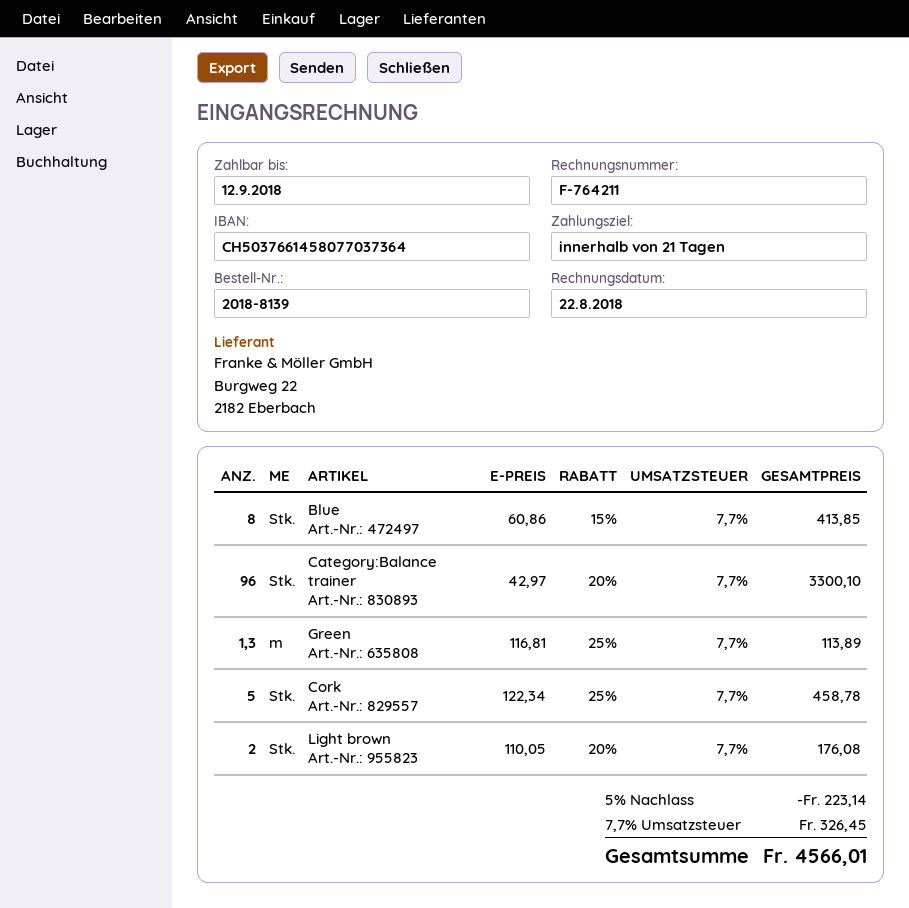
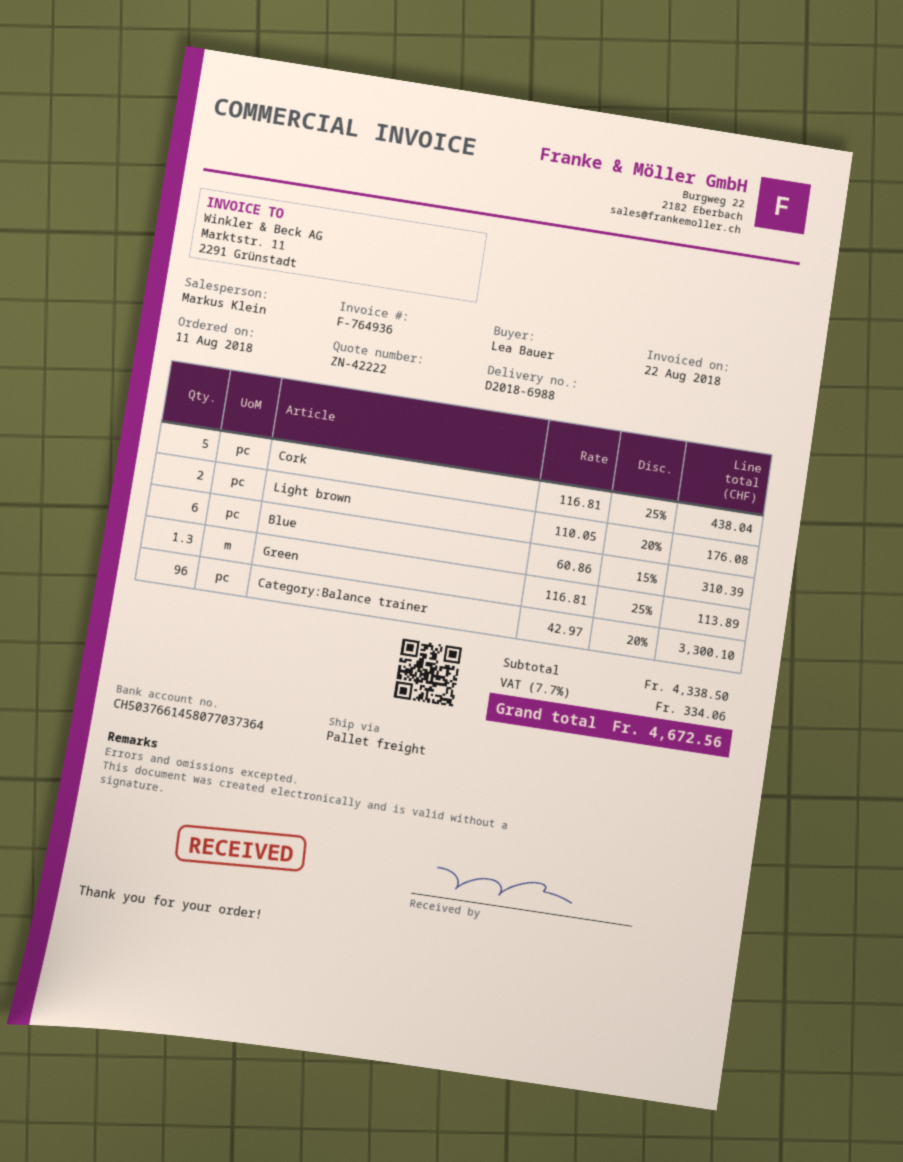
invoice number: F-764211 -> F-764936
Blue: 8 x 60.86 - 15% = 413.85 -> 6 x 60.86 - 15% = 310.39
Cork: 5 x 122.34 - 25% = 458.78 -> 5 x 116.81 - 25% = 438.04
discount: 5% = 223.14 -> none
tax: 7.7% = 326.45 -> 7.7% = 334.06
total: 4566.01 -> 4672.56

